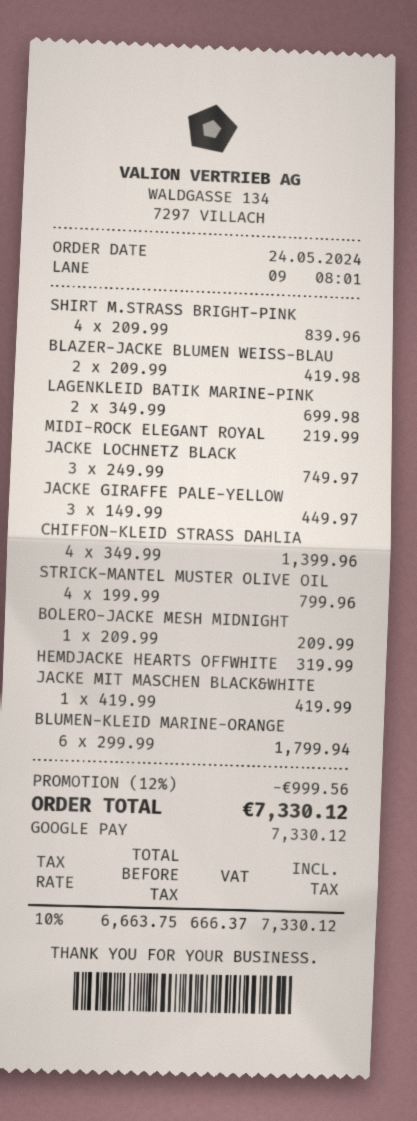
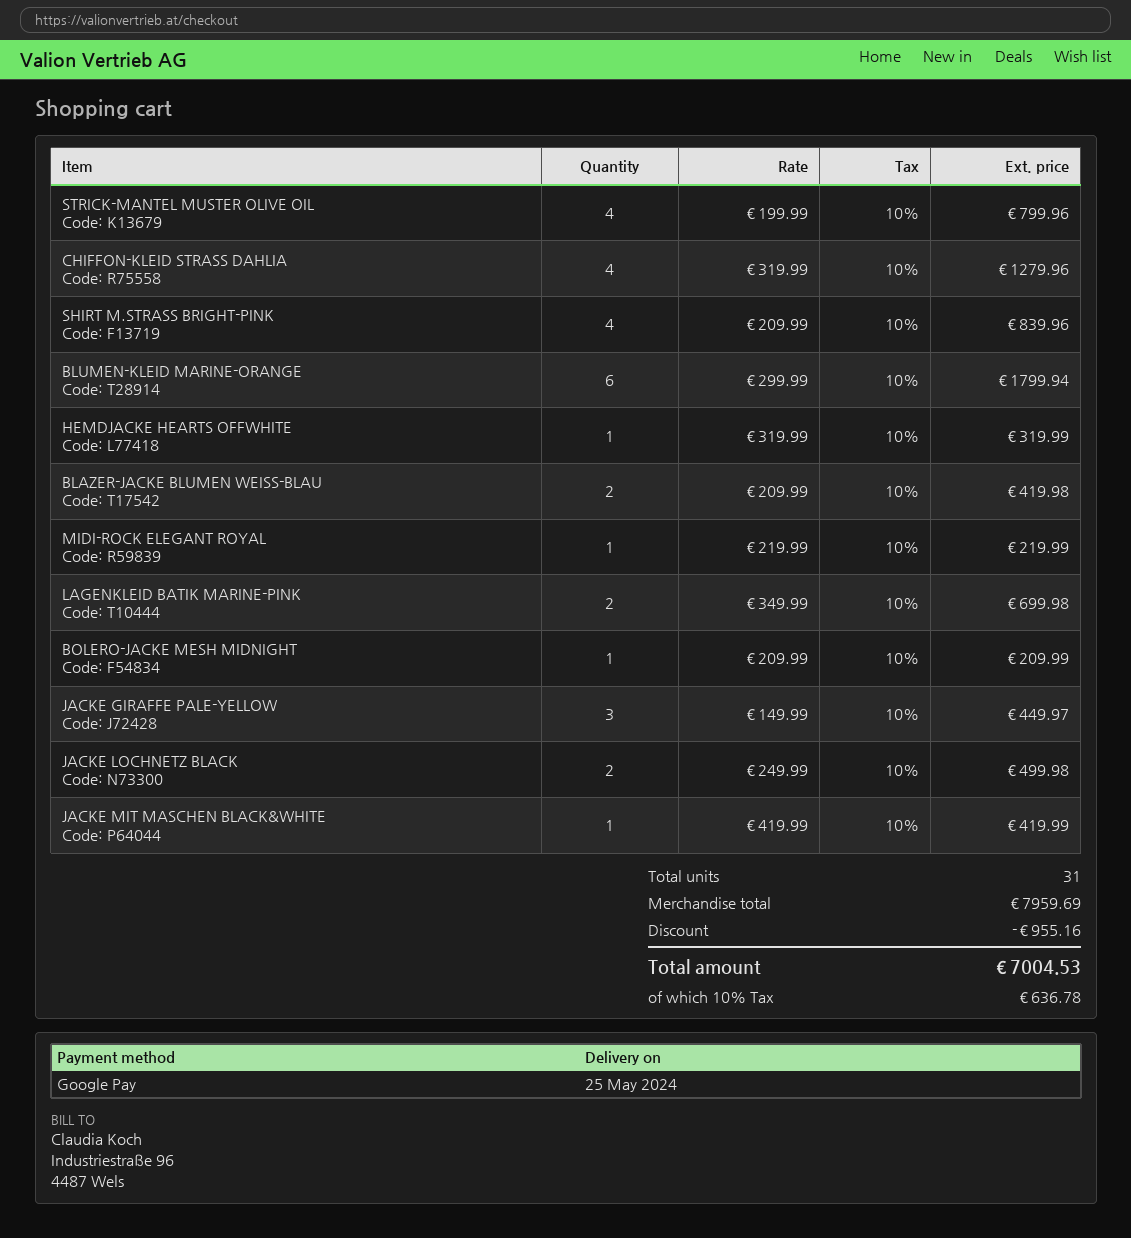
JACKE LOCHNETZ BLACK: 3 x 249.99 = 749.97 -> 2 x 249.99 = 499.98
CHIFFON-KLEID STRASS DAHLIA: 4 x 349.99 = 1399.96 -> 4 x 319.99 = 1279.96
discount: 999.56 -> 955.16
tax: 10% = 666.37 -> 10% = 636.78
total: 7330.12 -> 7004.53

